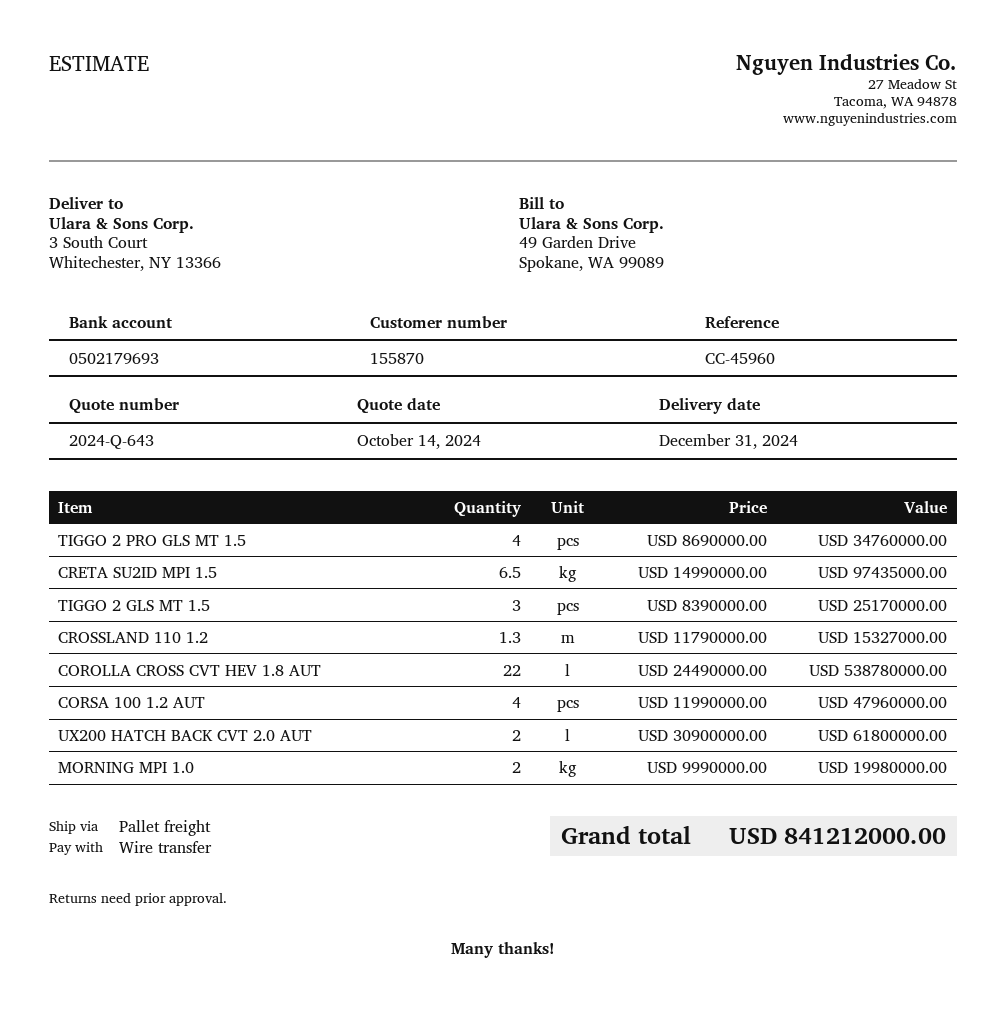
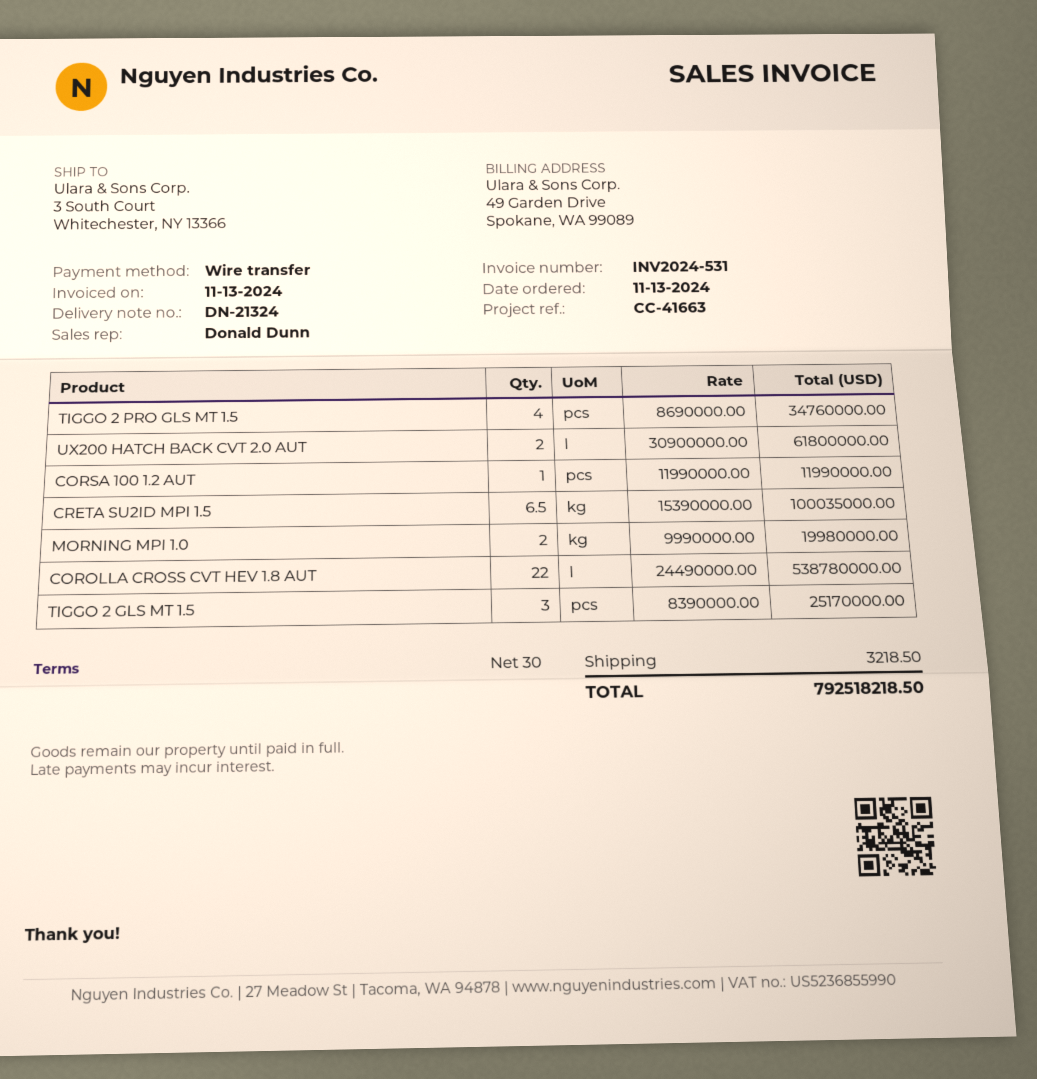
reference: CC-45960 -> CC-41663
CRETA SU2ID MPI 1.5: 6.5 x 14990000.00 = 97435000.00 -> 6.5 x 15390000.00 = 100035000.00
CROSSLAND 110 1.2: 1.3 x 11790000.00 = 15327000.00 -> none
CORSA 100 1.2 AUT: 4 x 11990000.00 = 47960000.00 -> 1 x 11990000.00 = 11990000.00
shipping: none -> 3218.50
total: 841212000.00 -> 792518218.50

